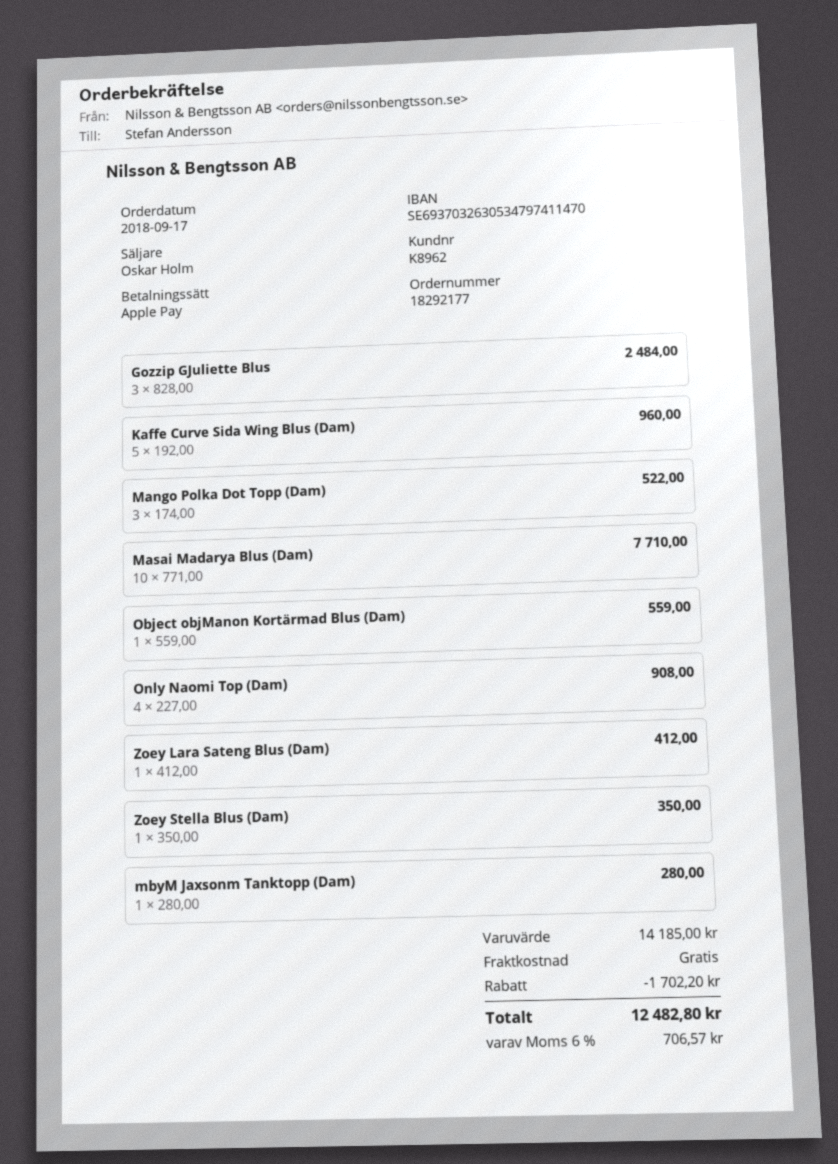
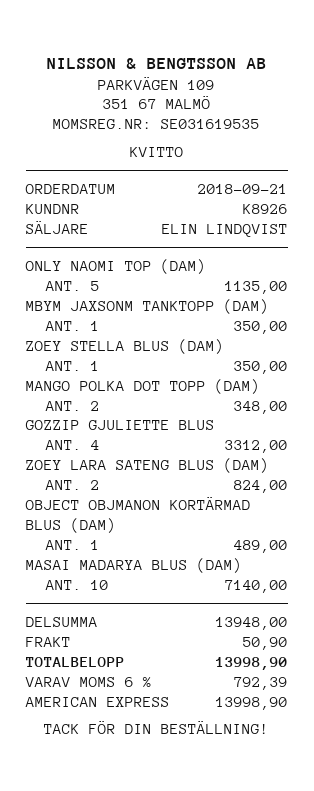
order date: 2018-09-17 -> 2018-09-21
customer number: K8962 -> K8926
sales rep: Oskar Holm -> ELIN LINDQVIST
payment method: Apple Pay -> American Express
Gozzip GJuliette Blus: 3 for 2484.00 -> 4 for 3312.00
Kaffe Curve Sida Wing Blus (Dam): 5 for 960.00 -> none
Mango Polka Dot Topp (Dam): 3 for 522.00 -> 2 for 348.00
Masai Madarya Blus (Dam): 10 for 7710.00 -> 10 for 7140.00
Object objManon Kortärmad Blus (Dam): 1 for 559.00 -> 1 for 489.00
Only Naomi Top (Dam): 4 for 908.00 -> 5 for 1135.00
Zoey Lara Sateng Blus (Dam): 1 for 412.00 -> 2 for 824.00
mbyM Jaxsonm Tanktopp (Dam): 1 for 280.00 -> 1 for 350.00
subtotal: 14185.00 -> 13948.00
discount: 1702.20 -> none
shipping: 0.00 -> 50.90
tax: 6% = 706.57 -> 6% = 792.39
total: 12482.80 -> 13998.90

